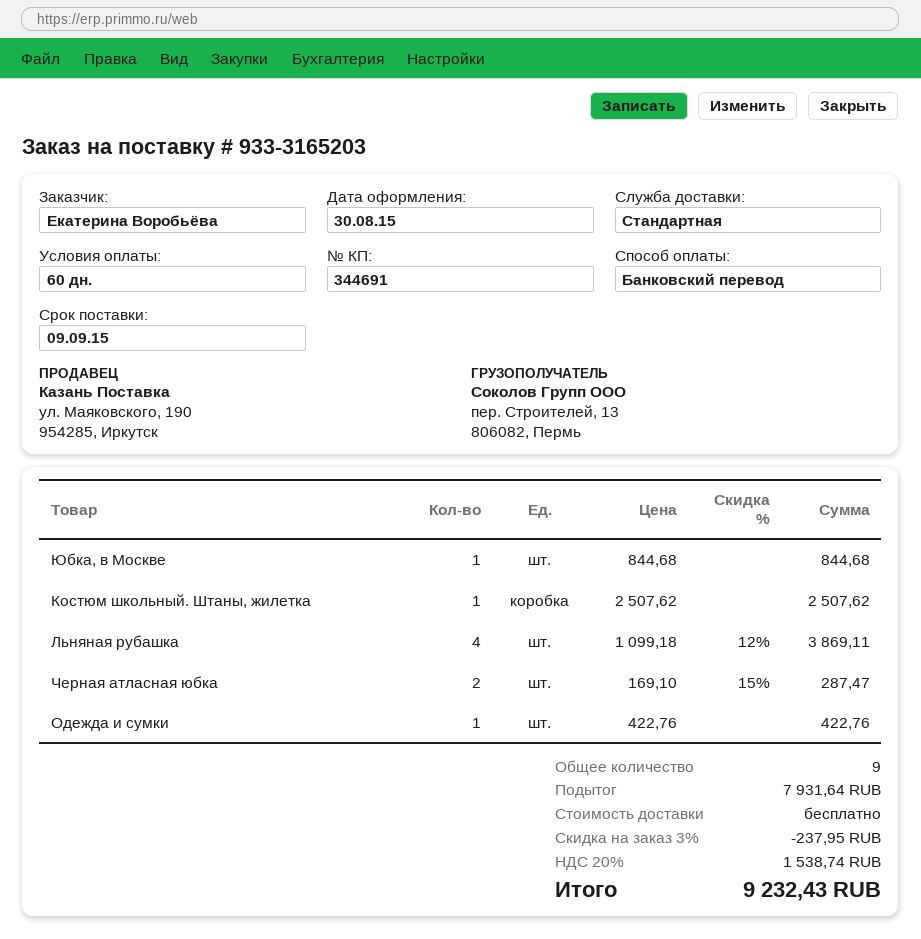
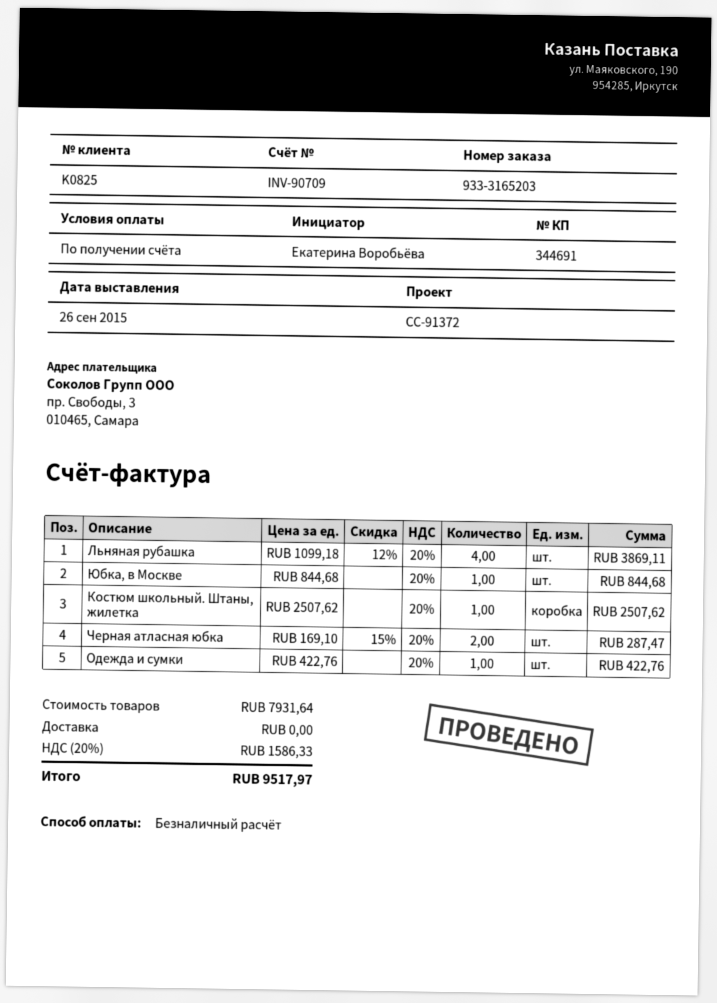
payment terms: 60 days -> on receipt
discount: 3% = 237.95 -> none
tax: 20% = 1538.74 -> 20% = 1586.33
total: 9232.43 -> 9517.97

